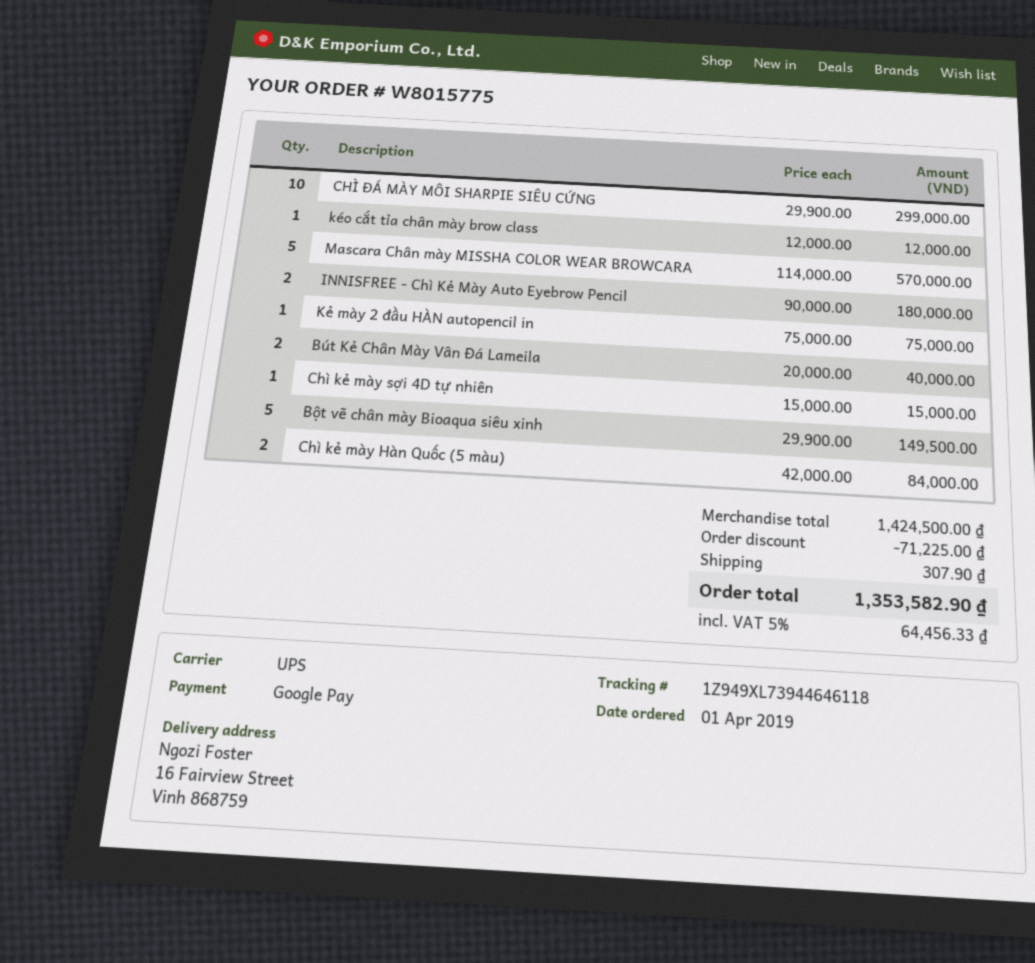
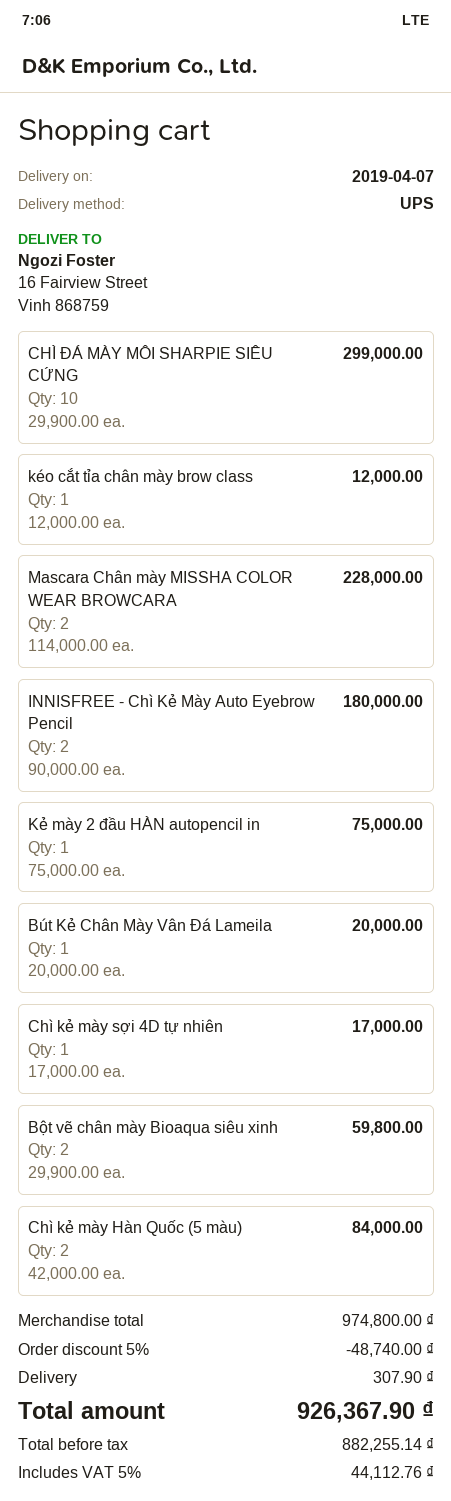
Mascara Chân mày MISSHA COLOR WEAR BROWCARA: 5 x 114000.00 = 570000.00 -> 2 x 114000.00 = 228000.00
Bút Kẻ Chân Mày Vân Đá Lameila: 2 x 20000.00 = 40000.00 -> 1 x 20000.00 = 20000.00
Chì kẻ mày sợi 4D tự nhiên: 1 x 15000.00 = 15000.00 -> 1 x 17000.00 = 17000.00
Bột vẽ chân mày Bioaqua siêu xinh: 5 x 29900.00 = 149500.00 -> 2 x 29900.00 = 59800.00
subtotal: 1424500.00 -> 974800.00
discount: 71225.00 -> 48740.00
tax: 5% = 64456.33 -> 5% = 44112.76
total: 1353582.90 -> 926367.90

